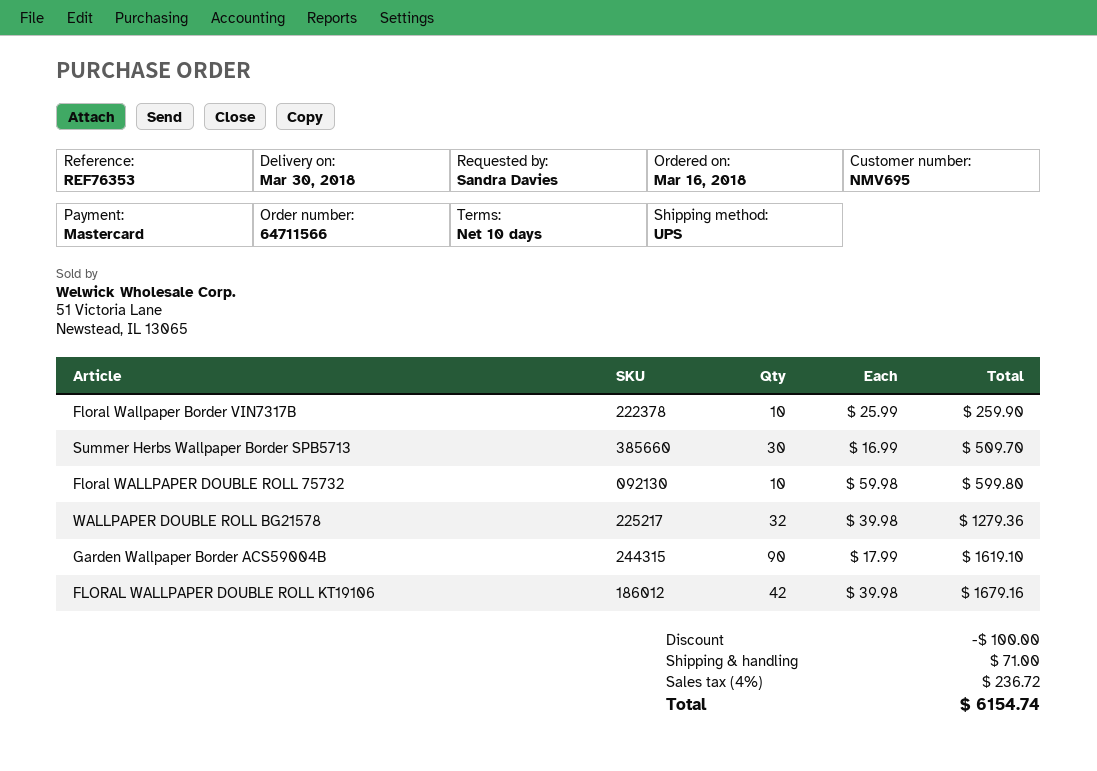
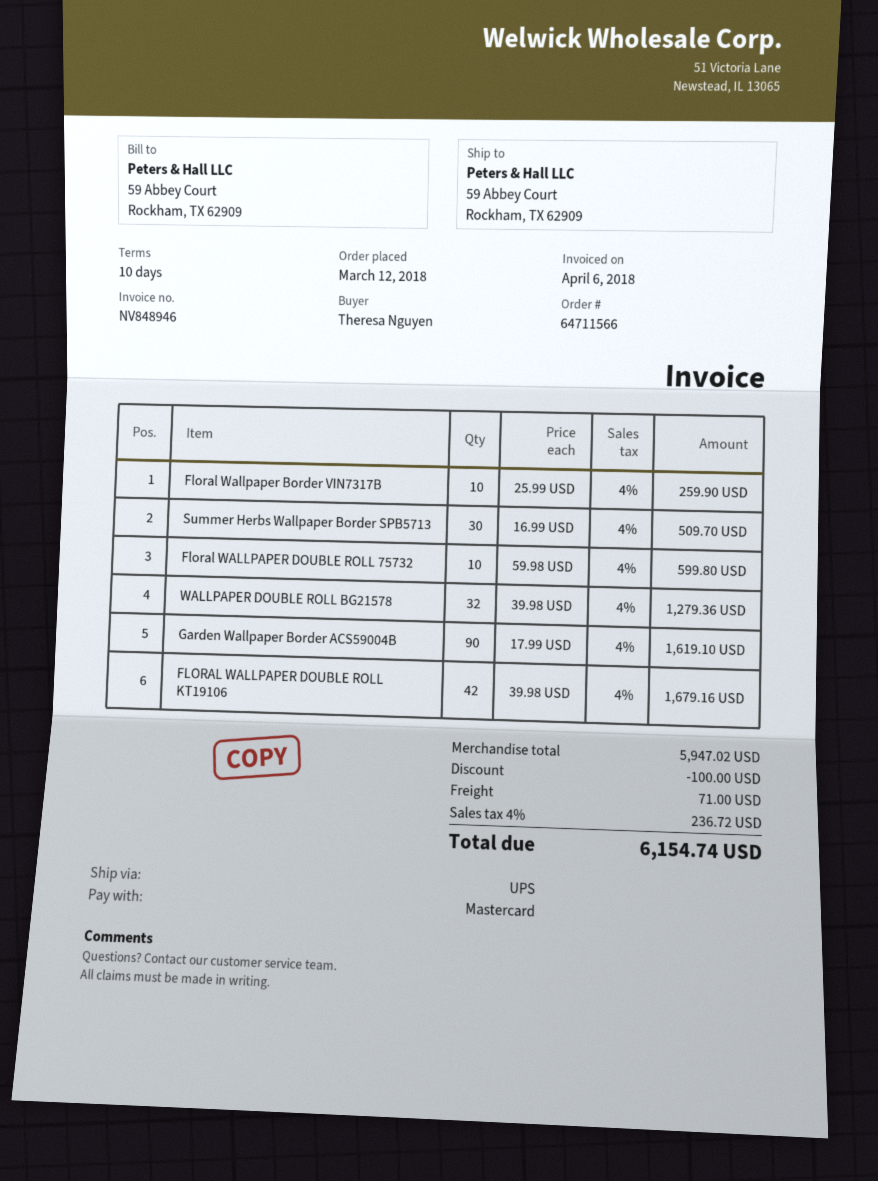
order date: 2018-03-16 -> 2018-03-12
ordered by: Sandra Davies -> Theresa Nguyen

